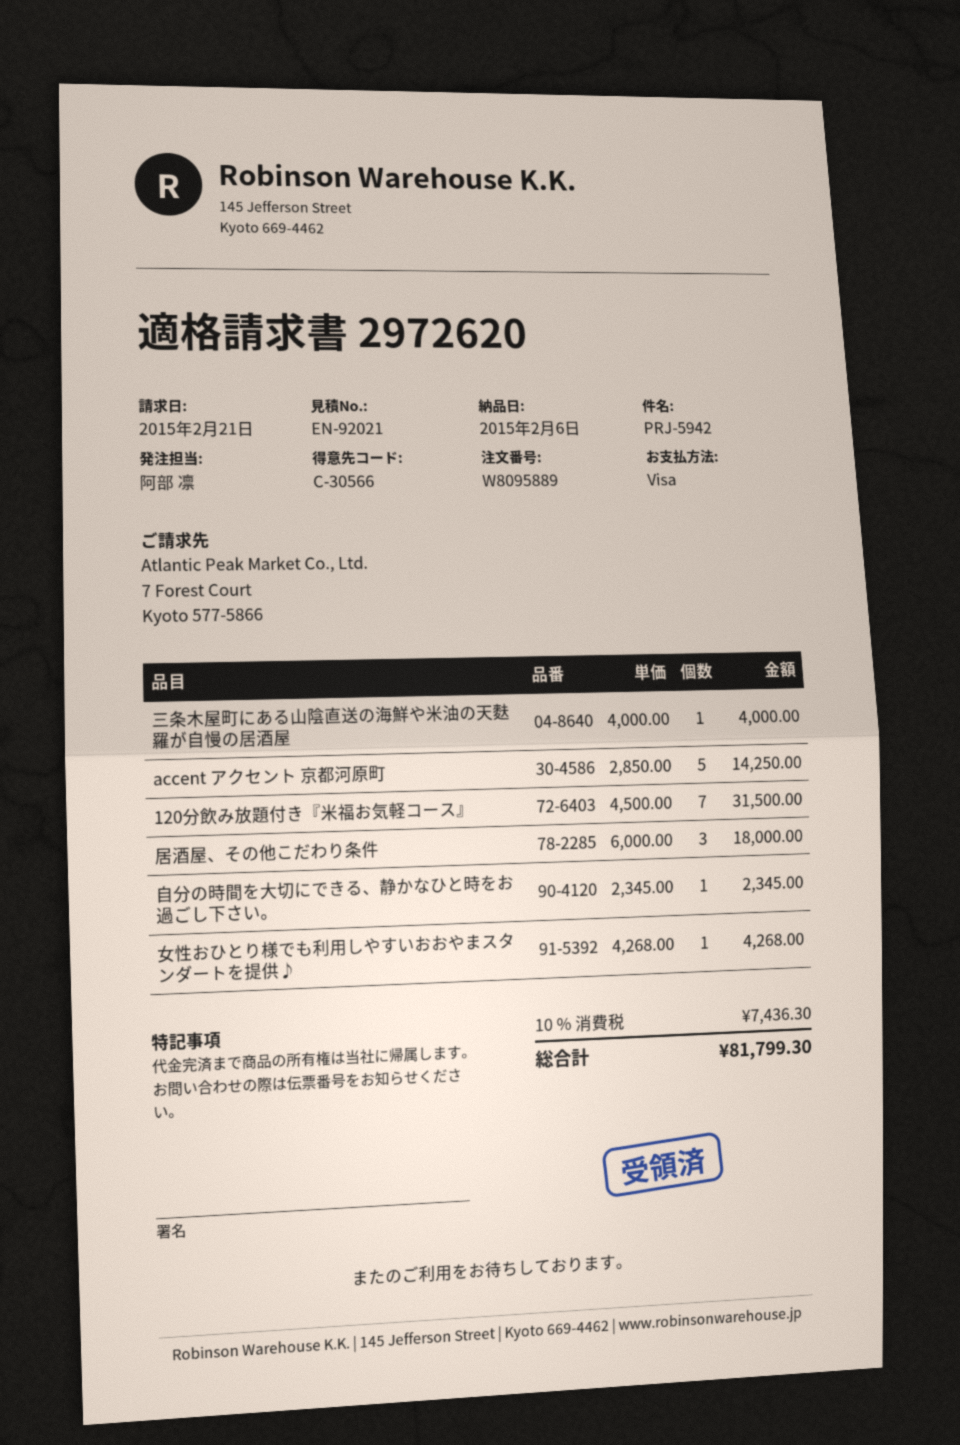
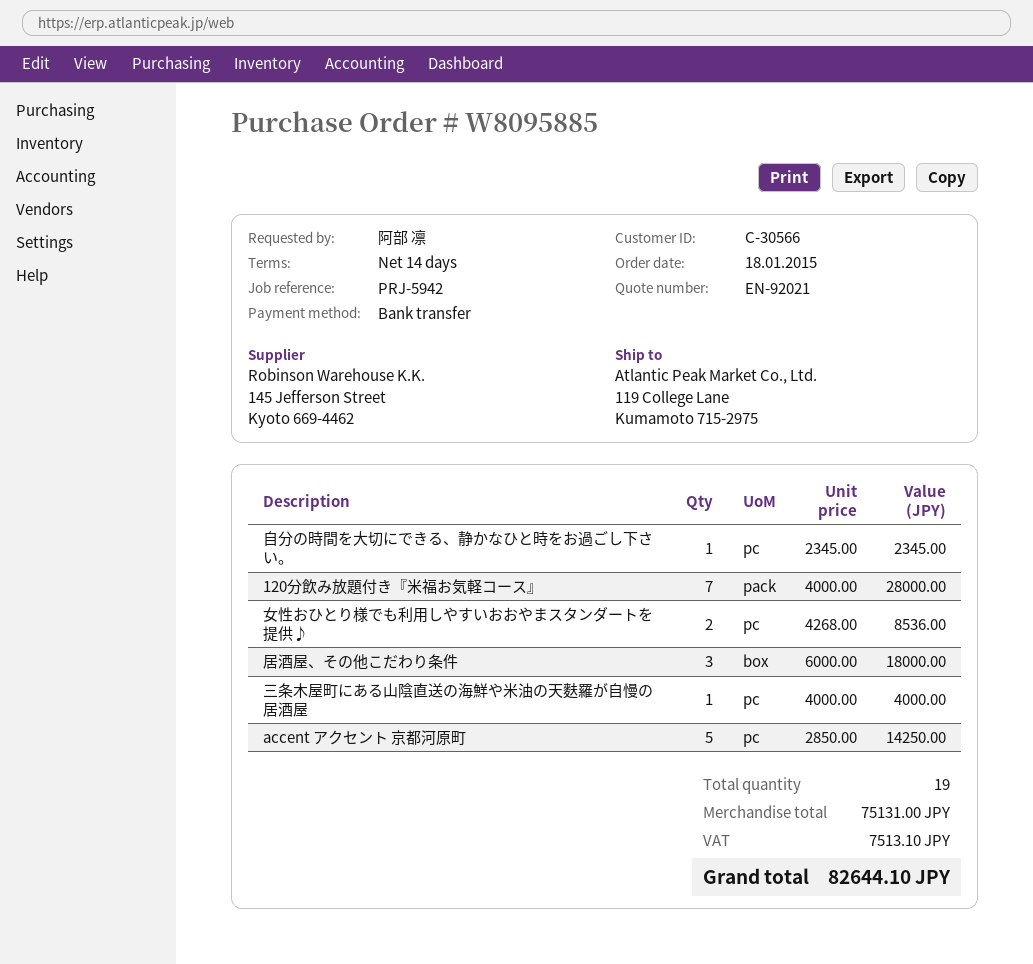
order number: W8095889 -> W8095885
payment method: Visa -> bank transfer
120分飲み放題付き『米福お気軽コース』: 7 x 4500.00 = 31500.00 -> 7 x 4000.00 = 28000.00
女性おひとり様でも利用しやすいおおやまスタンダートを提供♪: 1 x 4268.00 = 4268.00 -> 2 x 4268.00 = 8536.00
tax: 7436.30 -> 7513.10
total: 81799.30 -> 82644.10

